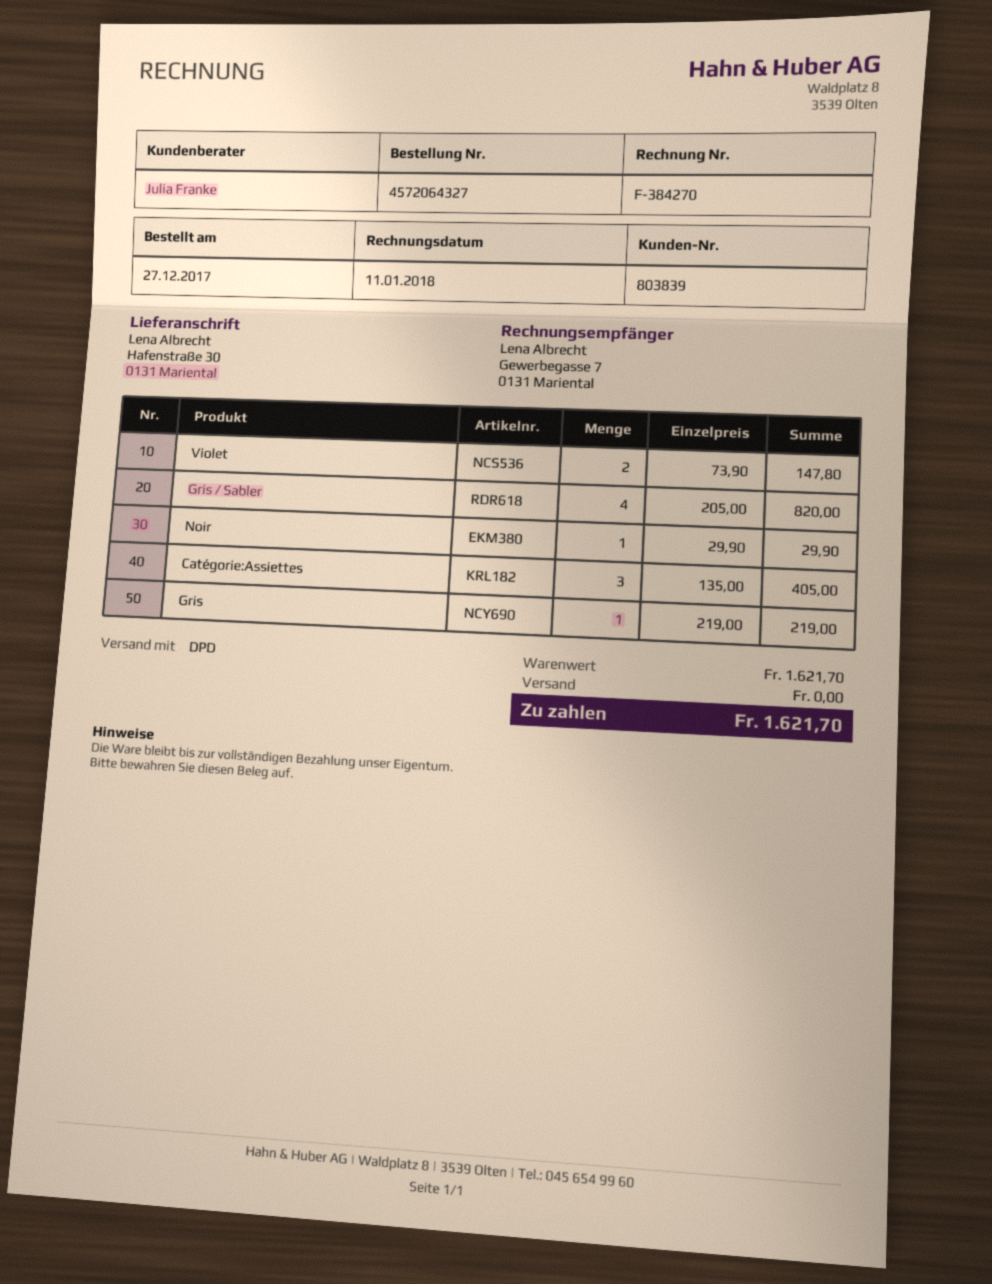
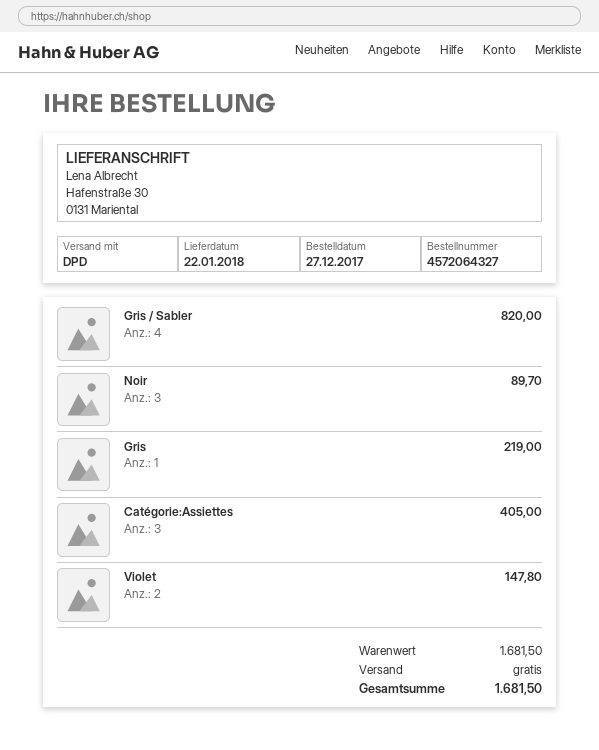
Noir: 1 for 29.90 -> 3 for 89.70
subtotal: 1621.70 -> 1681.50
total: 1621.70 -> 1681.50

